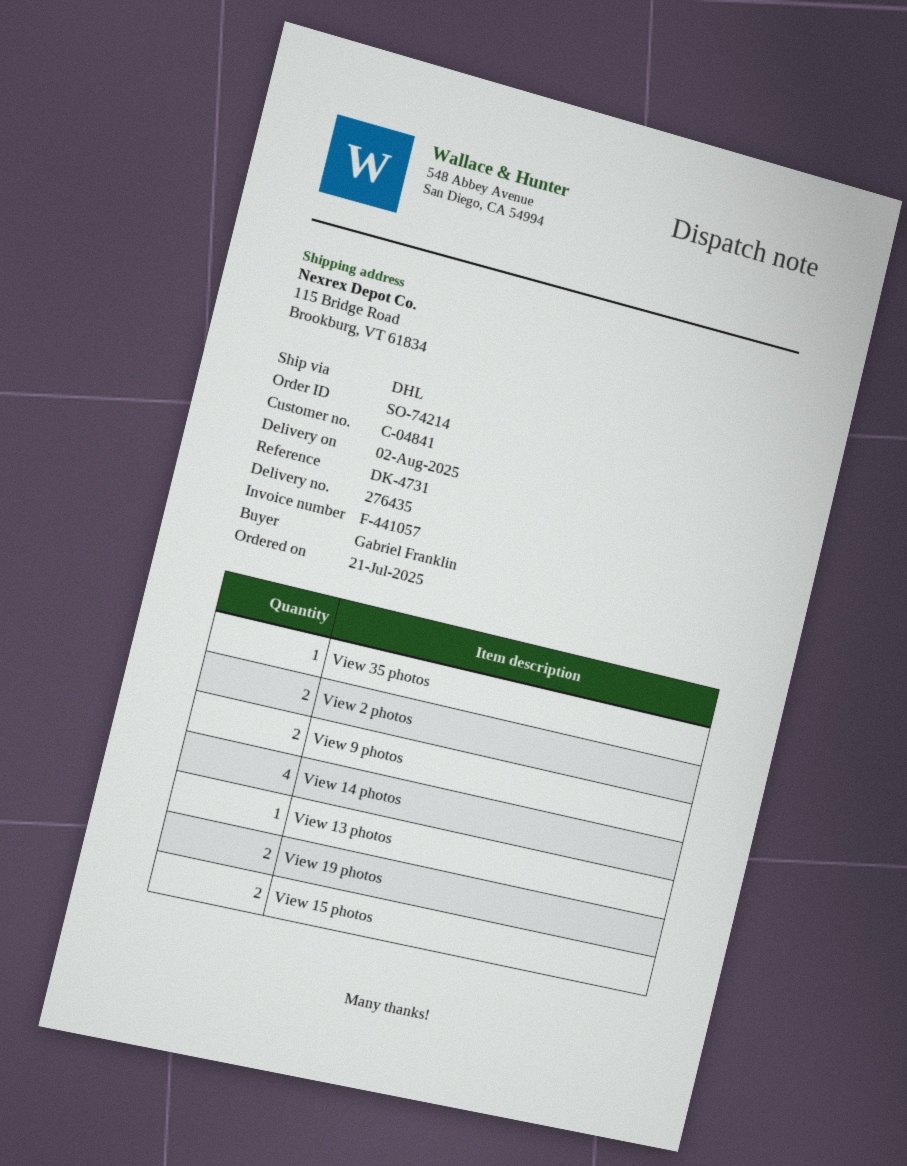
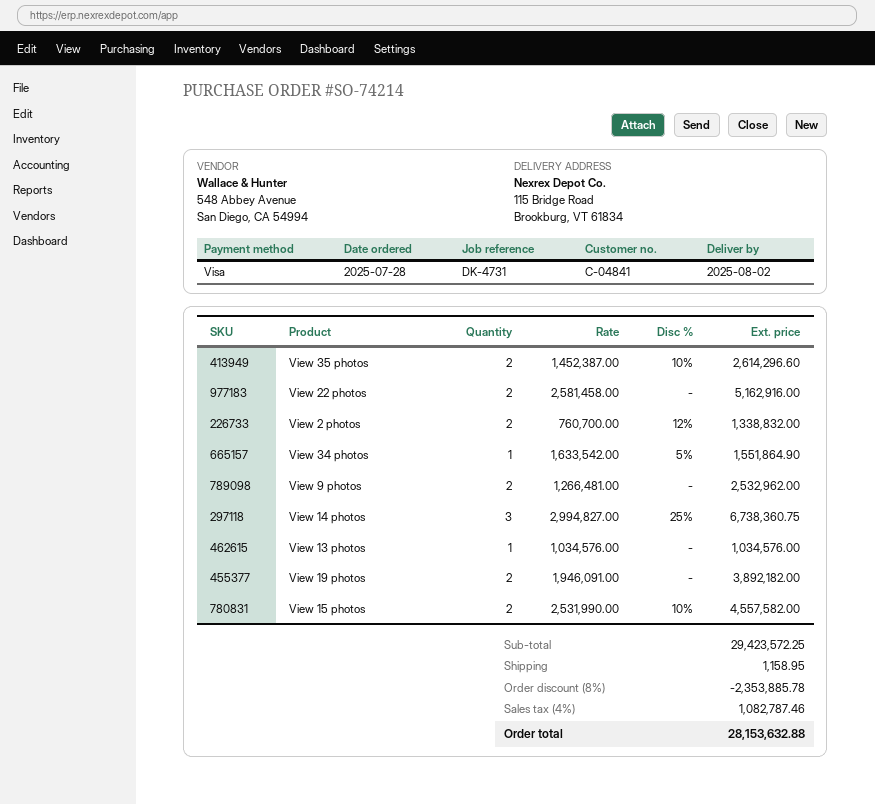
order date: 2025-07-21 -> 2025-07-28
View 35 photos: 1 -> 2
View 14 photos: 4 -> 3
View 22 photos: none -> 2
View 34 photos: none -> 1

